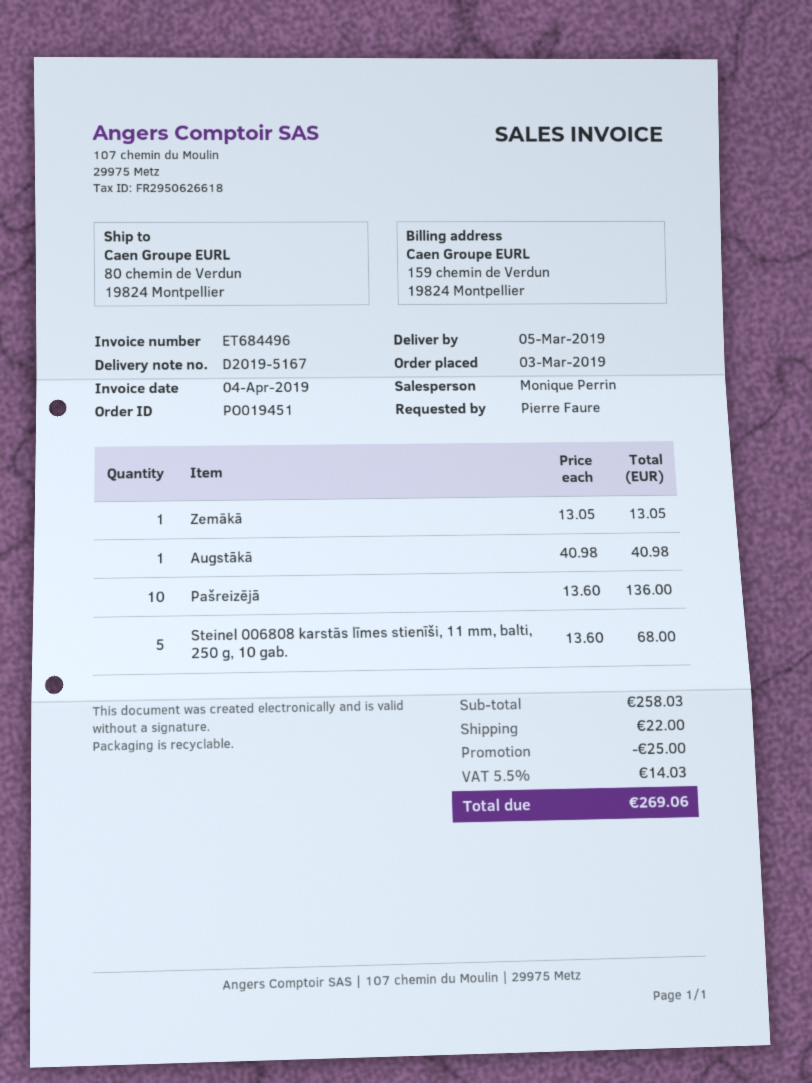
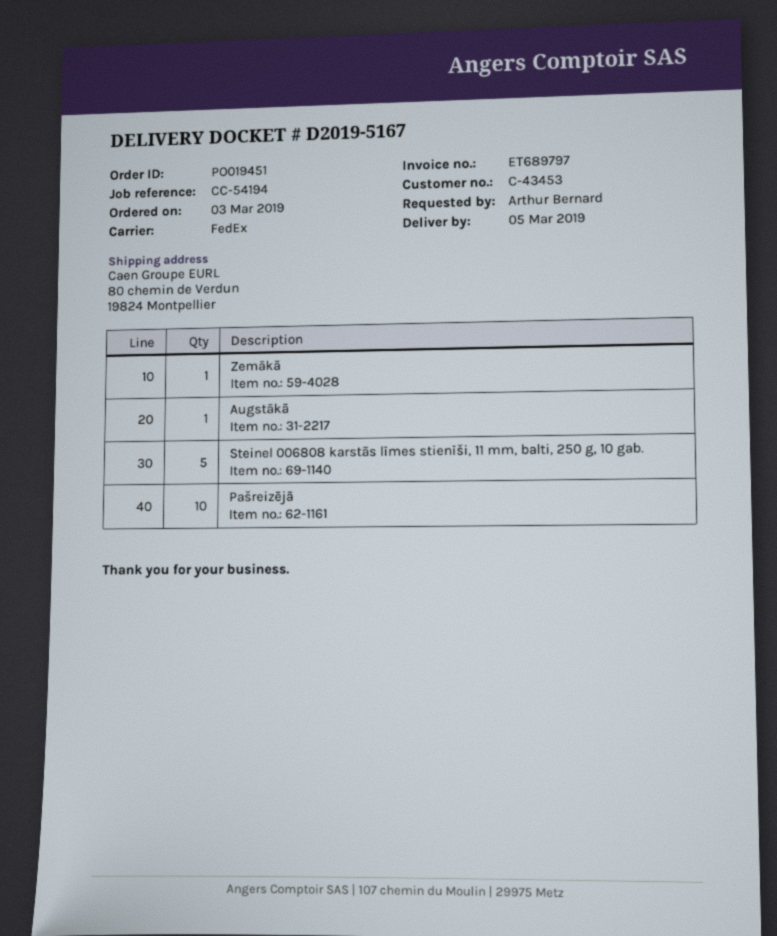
invoice number: ET684496 -> ET689797
ordered by: Pierre Faure -> Arthur Bernard

